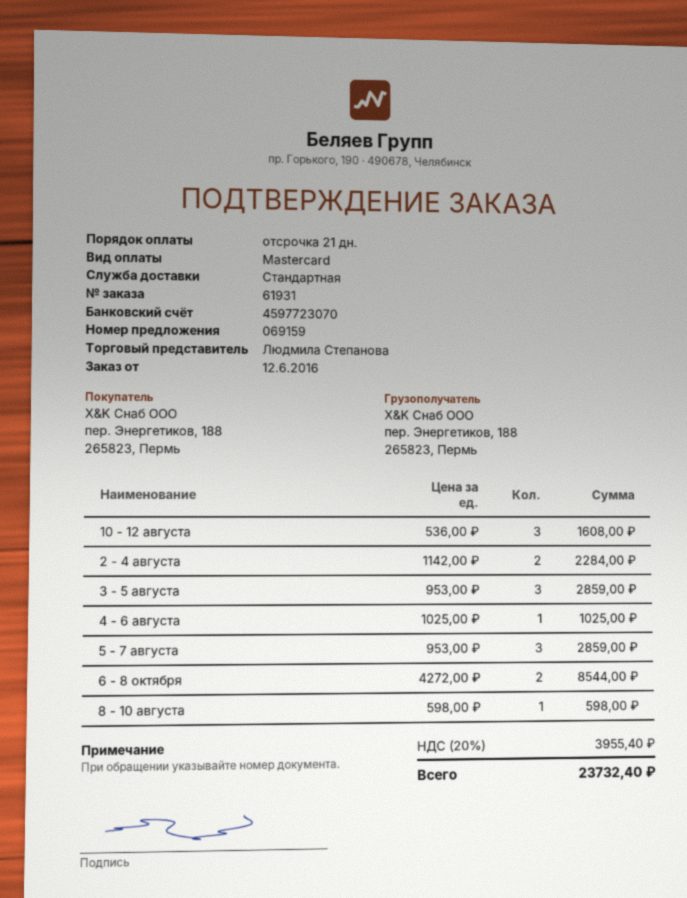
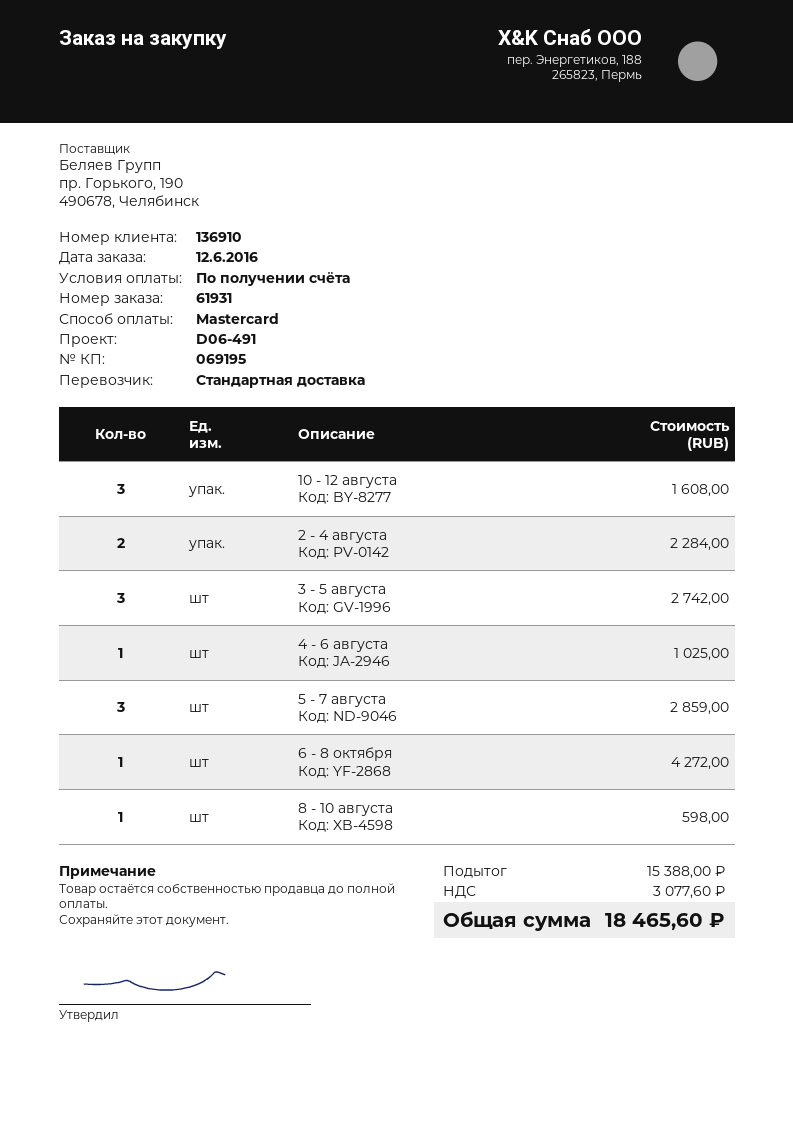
quote number: 069159 -> 069195
payment terms: 21 days -> on receipt
3 - 5 августа: 3 for 2859.00 -> 3 for 2742.00
6 - 8 октября: 2 for 8544.00 -> 1 for 4272.00
tax: 3955.40 -> 3077.60
total: 23732.40 -> 18465.60

